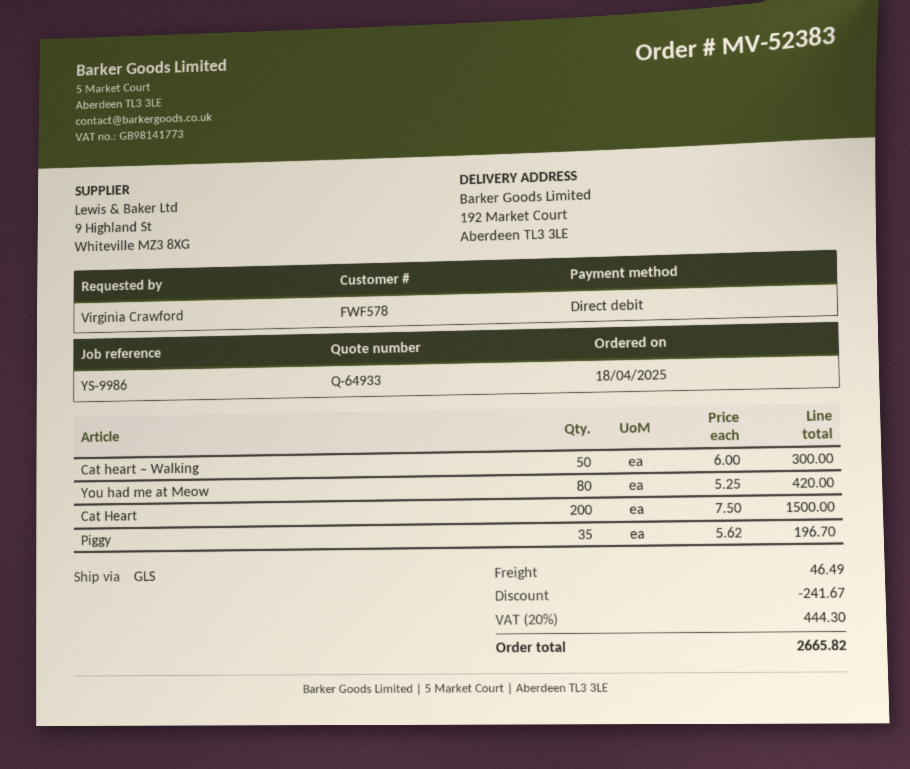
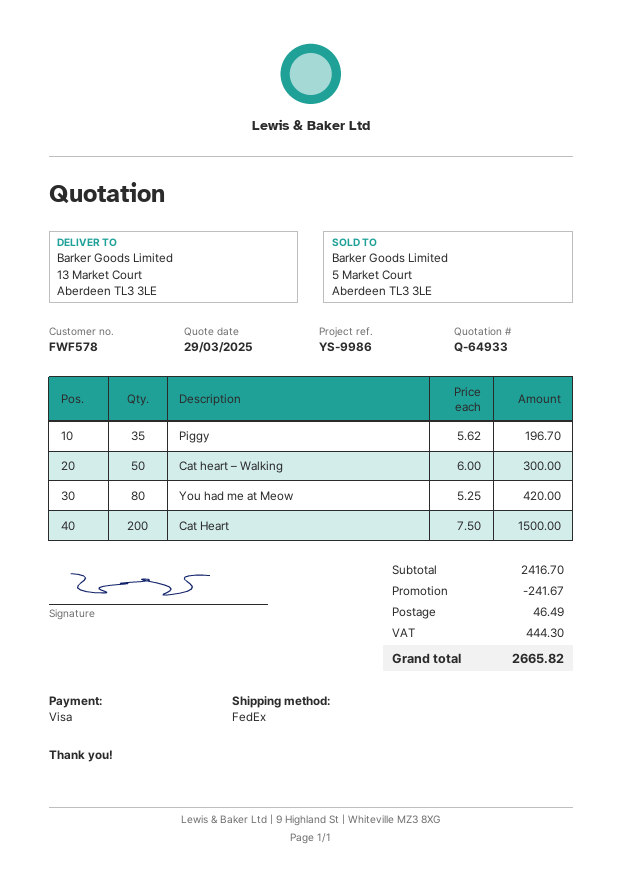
payment method: direct debit -> Visa
shipping method: GLS -> FedEx
ship to: 192 Market Court, Aberdeen TL3 3LE -> 13 Market Court, Aberdeen TL3 3LE

